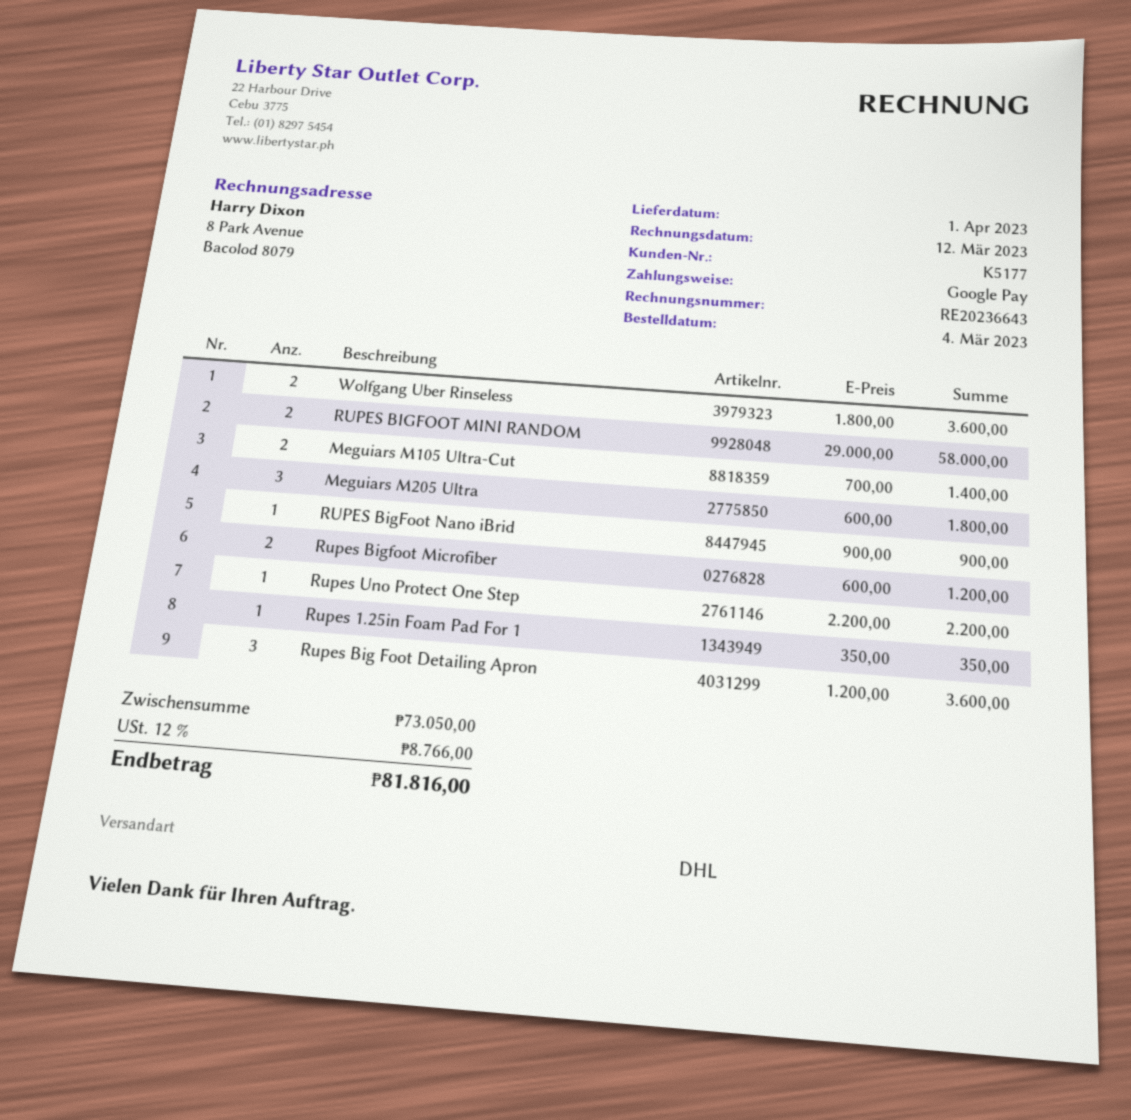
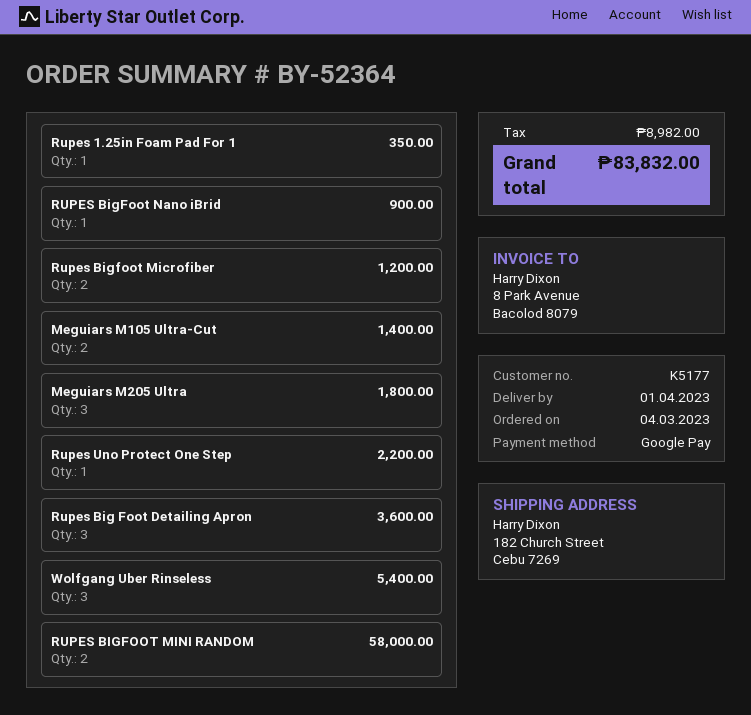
Wolfgang Uber Rinseless: 2 for 3600.00 -> 3 for 5400.00
tax: 8766.00 -> 8982.00
total: 81816.00 -> 83832.00

